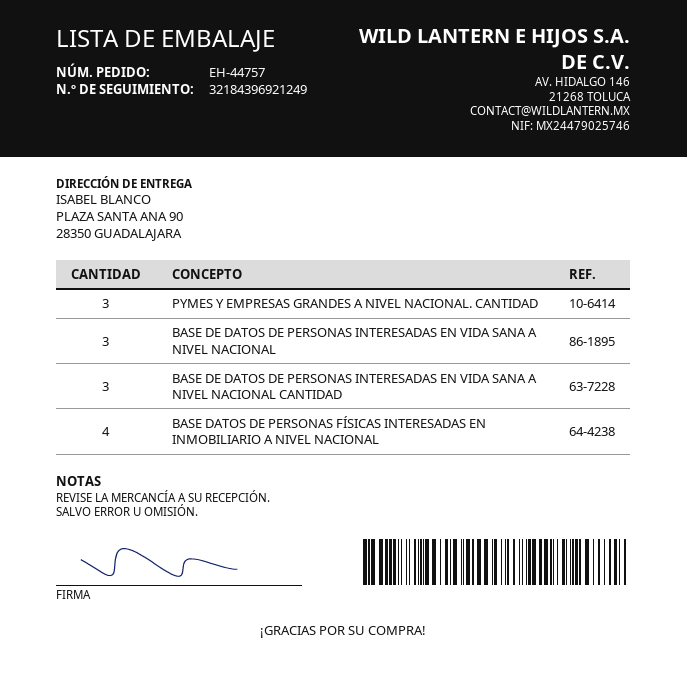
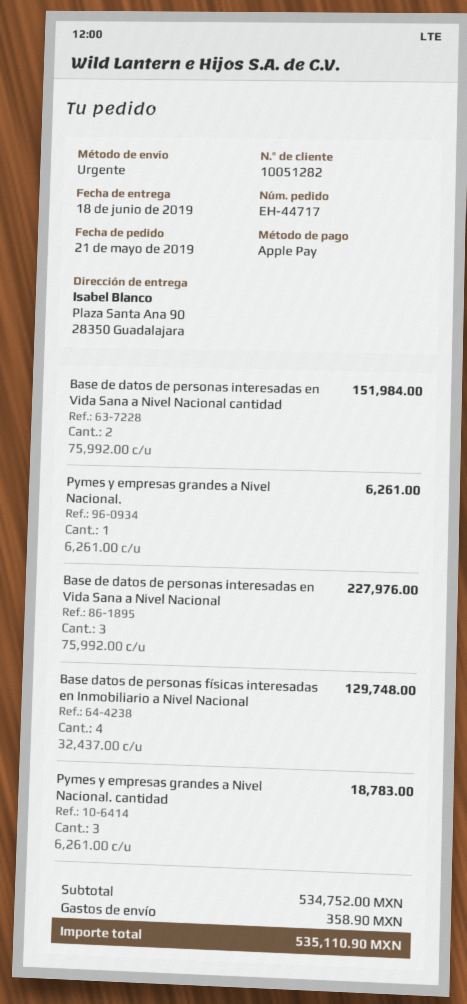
order number: EH-44757 -> EH-44717
BASE DE DATOS DE PERSONAS INTERESADAS EN VIDA SANA A NIVEL NACIONAL CANTIDAD: 3 -> 2
Pymes y empresas grandes a Nivel Nacional.: none -> 1

